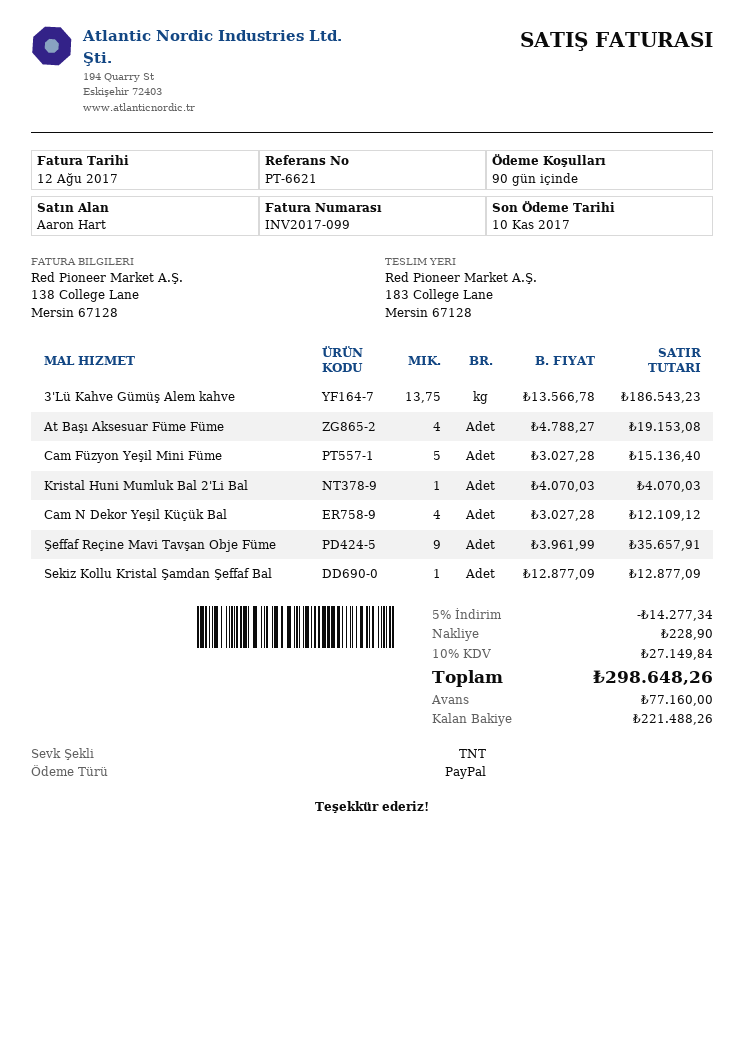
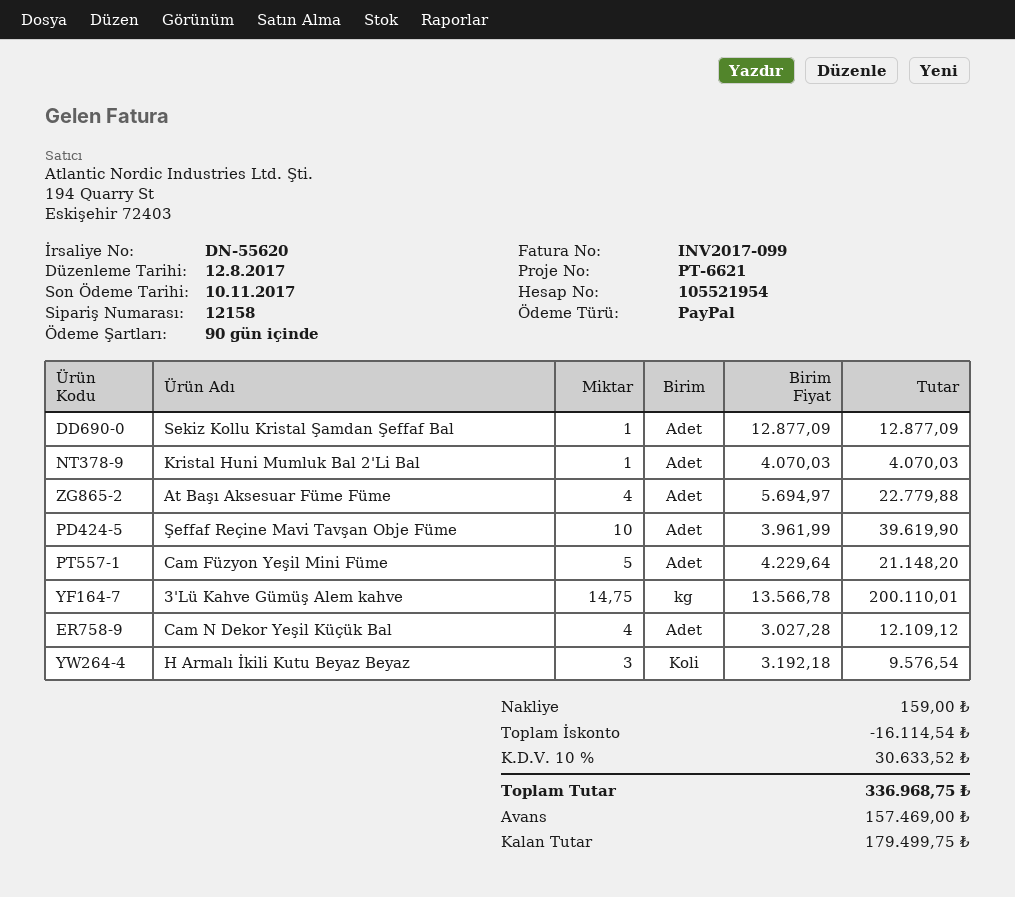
3'Lü Kahve Gümüş Alem kahve: 13.75 x 13566.78 = 186543.23 -> 14.75 x 13566.78 = 200110.01
At Başı Aksesuar Füme Füme: 4 x 4788.27 = 19153.08 -> 4 x 5694.97 = 22779.88
Cam Füzyon Yeşil Mini Füme: 5 x 3027.28 = 15136.40 -> 5 x 4229.64 = 21148.20
Şeffaf Reçine Mavi Tavşan Obje Füme: 9 x 3961.99 = 35657.91 -> 10 x 3961.99 = 39619.90
H Armalı İkili Kutu Beyaz Beyaz: none -> 3 x 3192.18 = 9576.54
discount: 14277.34 -> 16114.54
shipping: 228.90 -> 159.00
tax: 10% = 27149.84 -> 10% = 30633.52
total: 298648.26 -> 336968.75
deposit: 77160.00 -> 157469.00
balance: 221488.26 -> 179499.75

